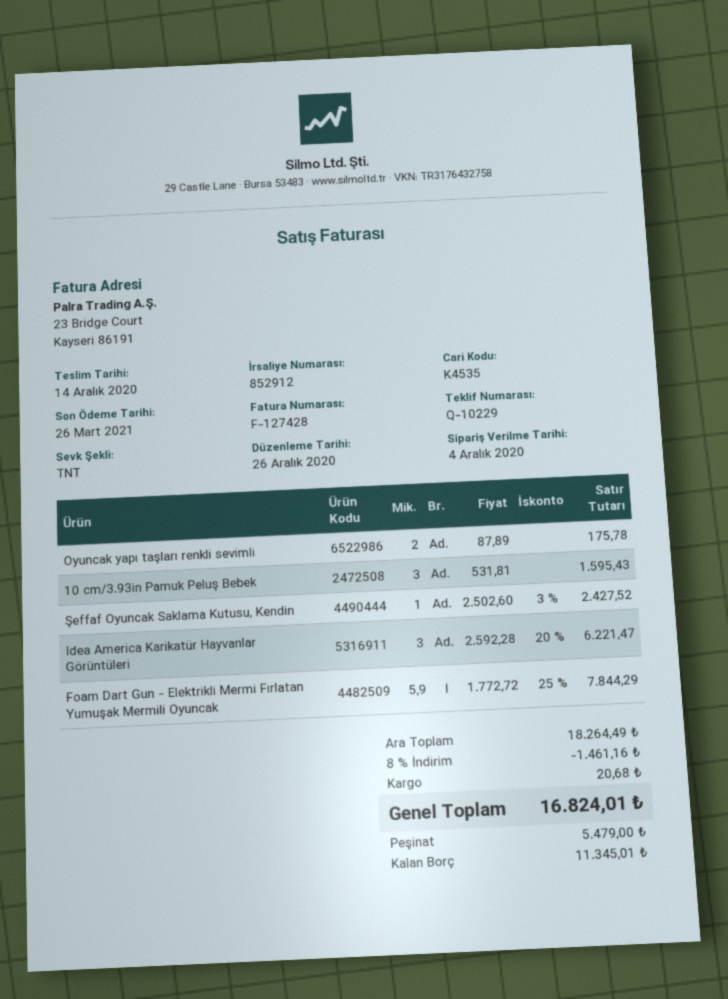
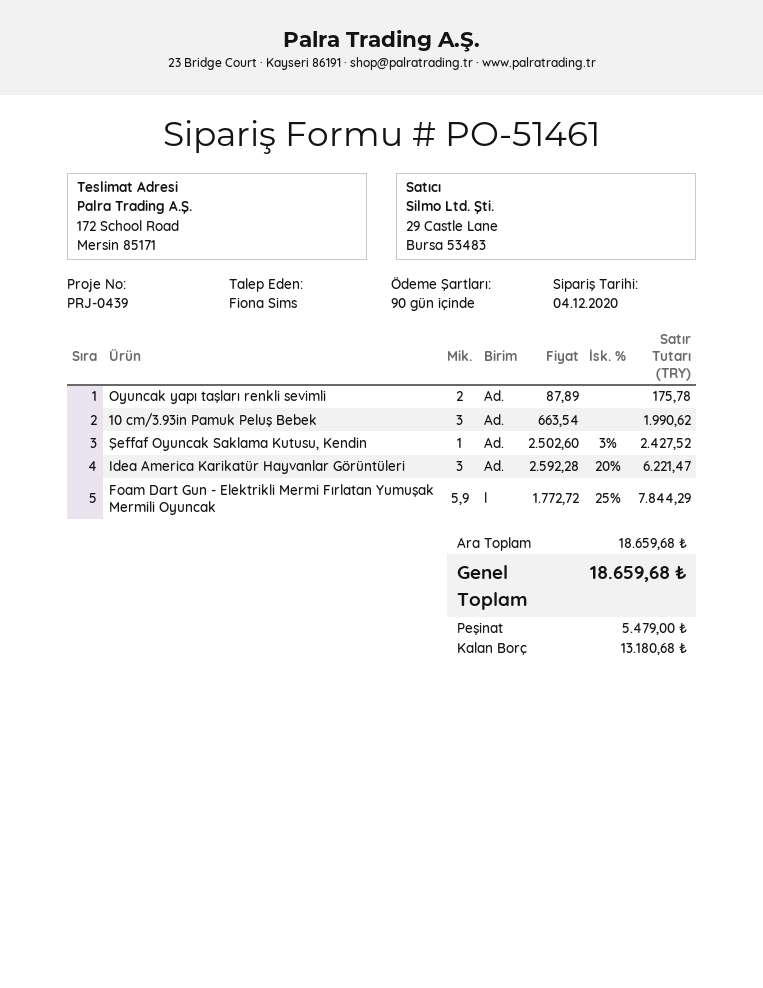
10 cm/3.93in Pamuk Peluş Bebek: 3 x 531.81 = 1595.43 -> 3 x 663.54 = 1990.62
subtotal: 18264.49 -> 18659.68
discount: 8% = 1461.16 -> none
shipping: 20.68 -> none
total: 16824.01 -> 18659.68
balance: 11345.01 -> 13180.68

